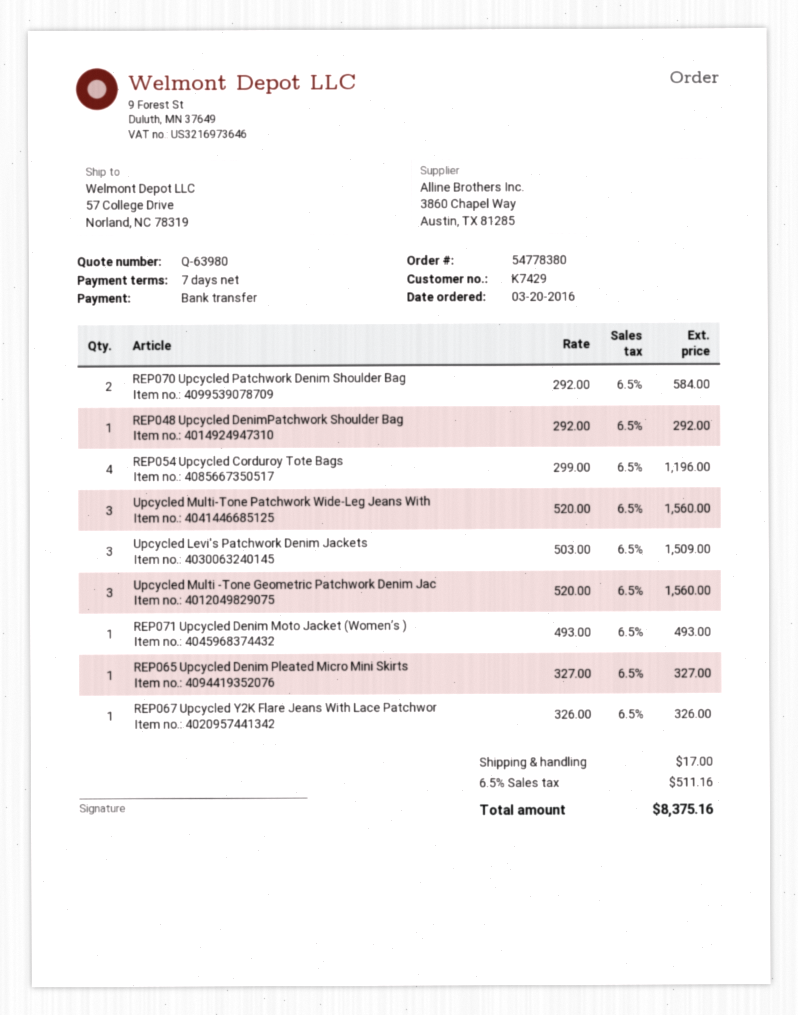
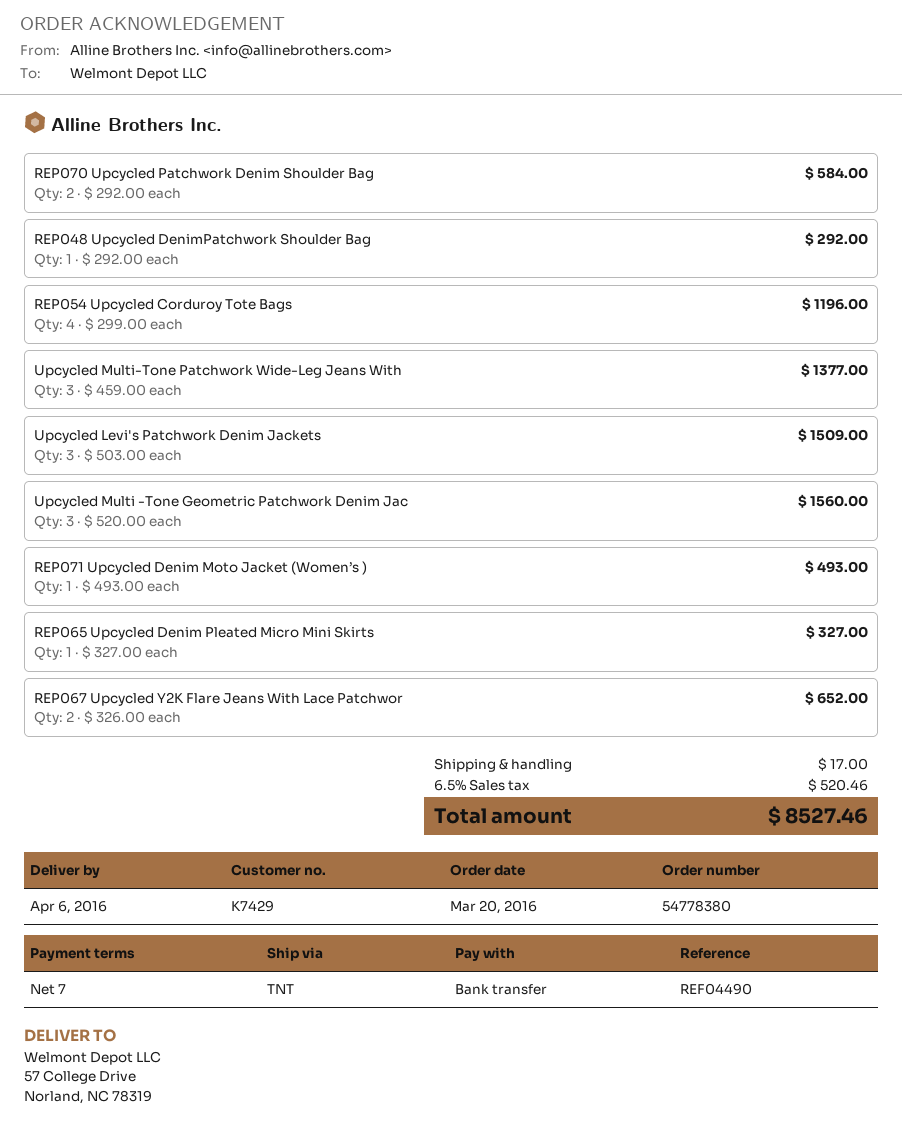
Upcycled Multi-Tone Patchwork Wide-Leg Jeans With: 3 x 520.00 = 1560.00 -> 3 x 459.00 = 1377.00
REP067 Upcycled Y2K Flare Jeans With Lace Patchwor: 1 x 326.00 = 326.00 -> 2 x 326.00 = 652.00
tax: 6.5% = 511.16 -> 6.5% = 520.46
total: 8375.16 -> 8527.46

